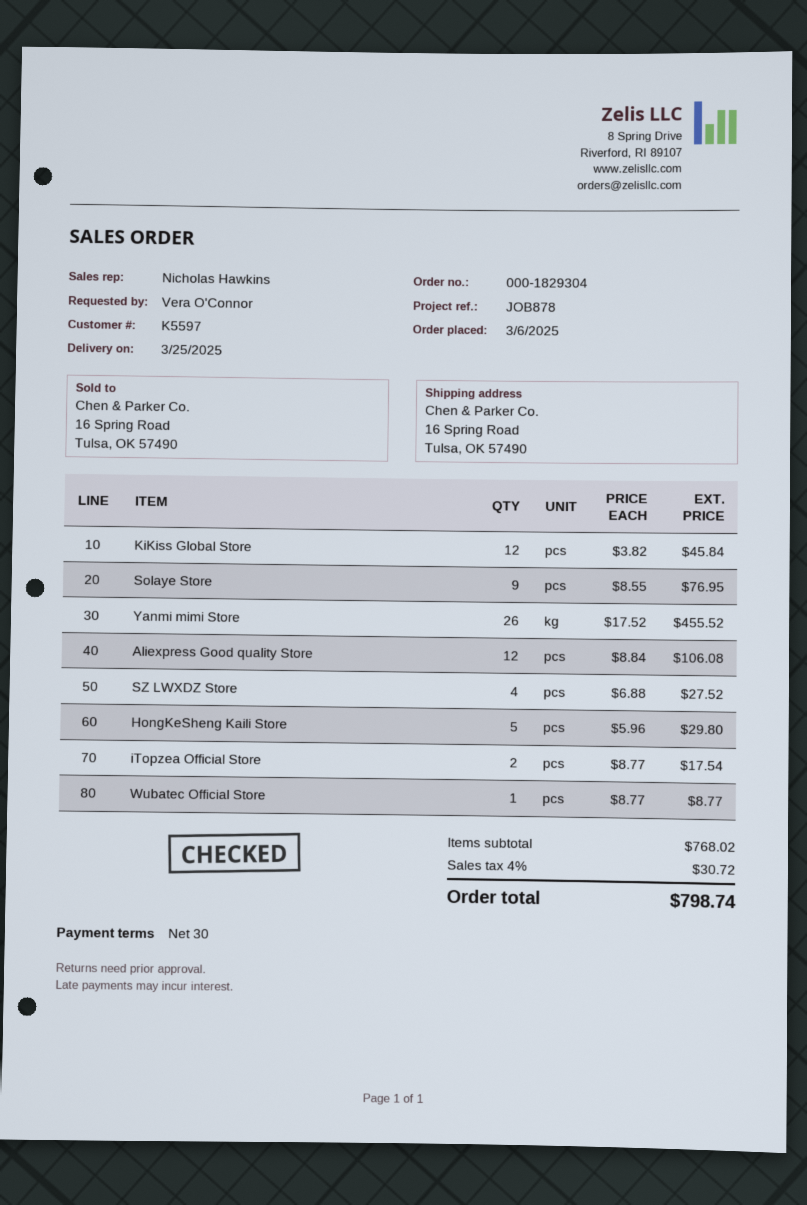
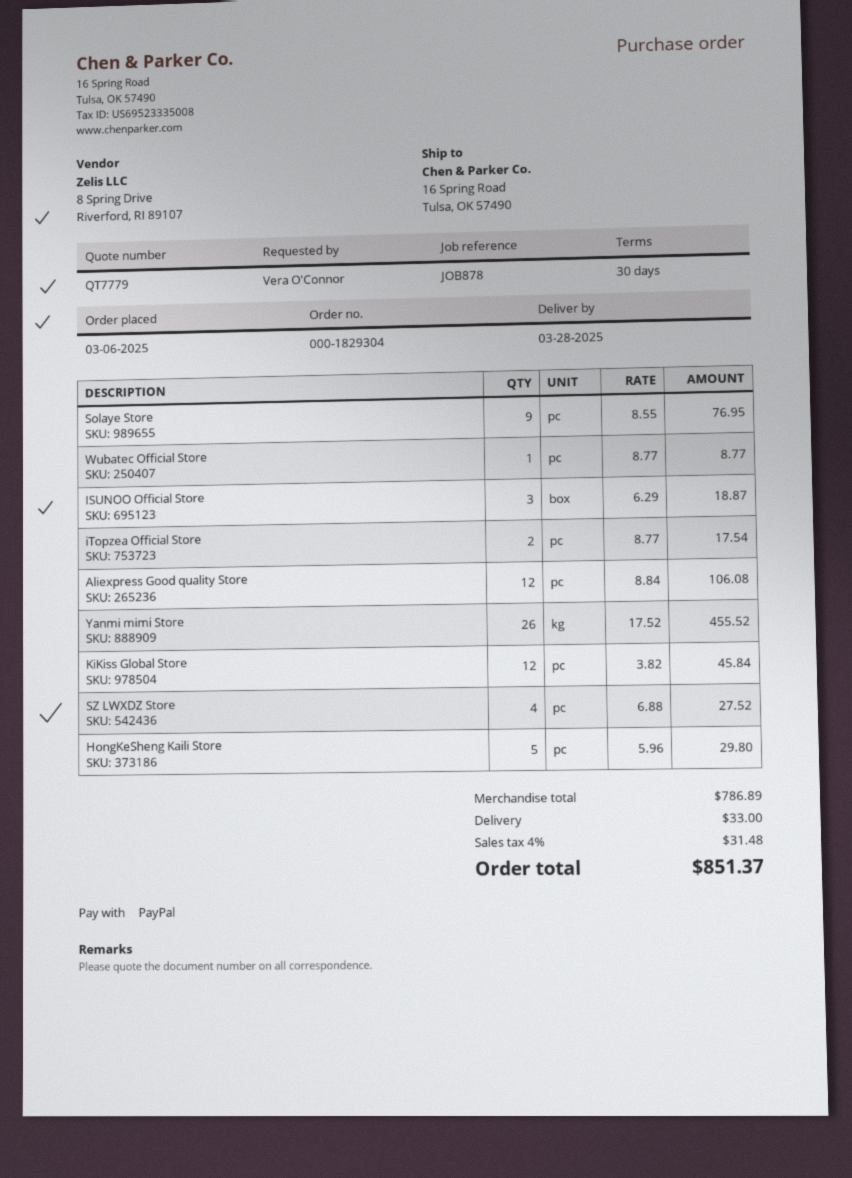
delivery date: 2025-03-25 -> 2025-03-28
ISUNOO Official Store: none -> 3 x 6.29 = 18.87
subtotal: 768.02 -> 786.89
shipping: none -> 33.00
tax: 4% = 30.72 -> 4% = 31.48
total: 798.74 -> 851.37

